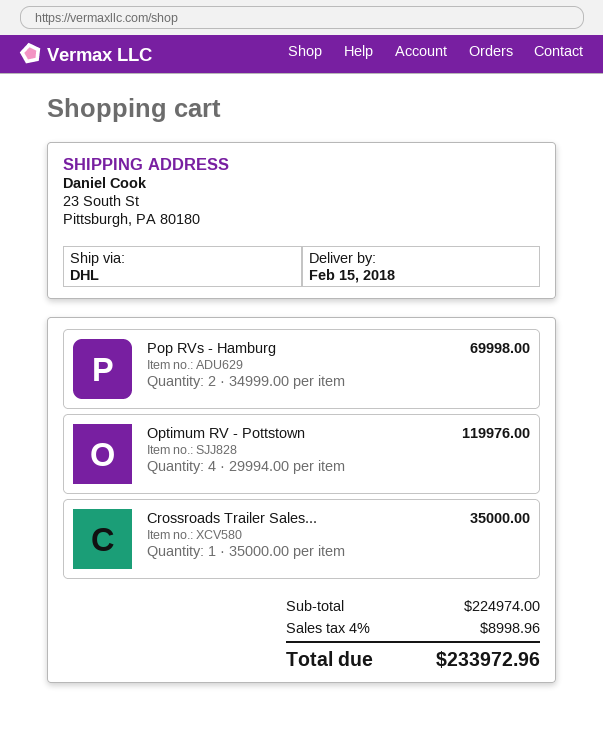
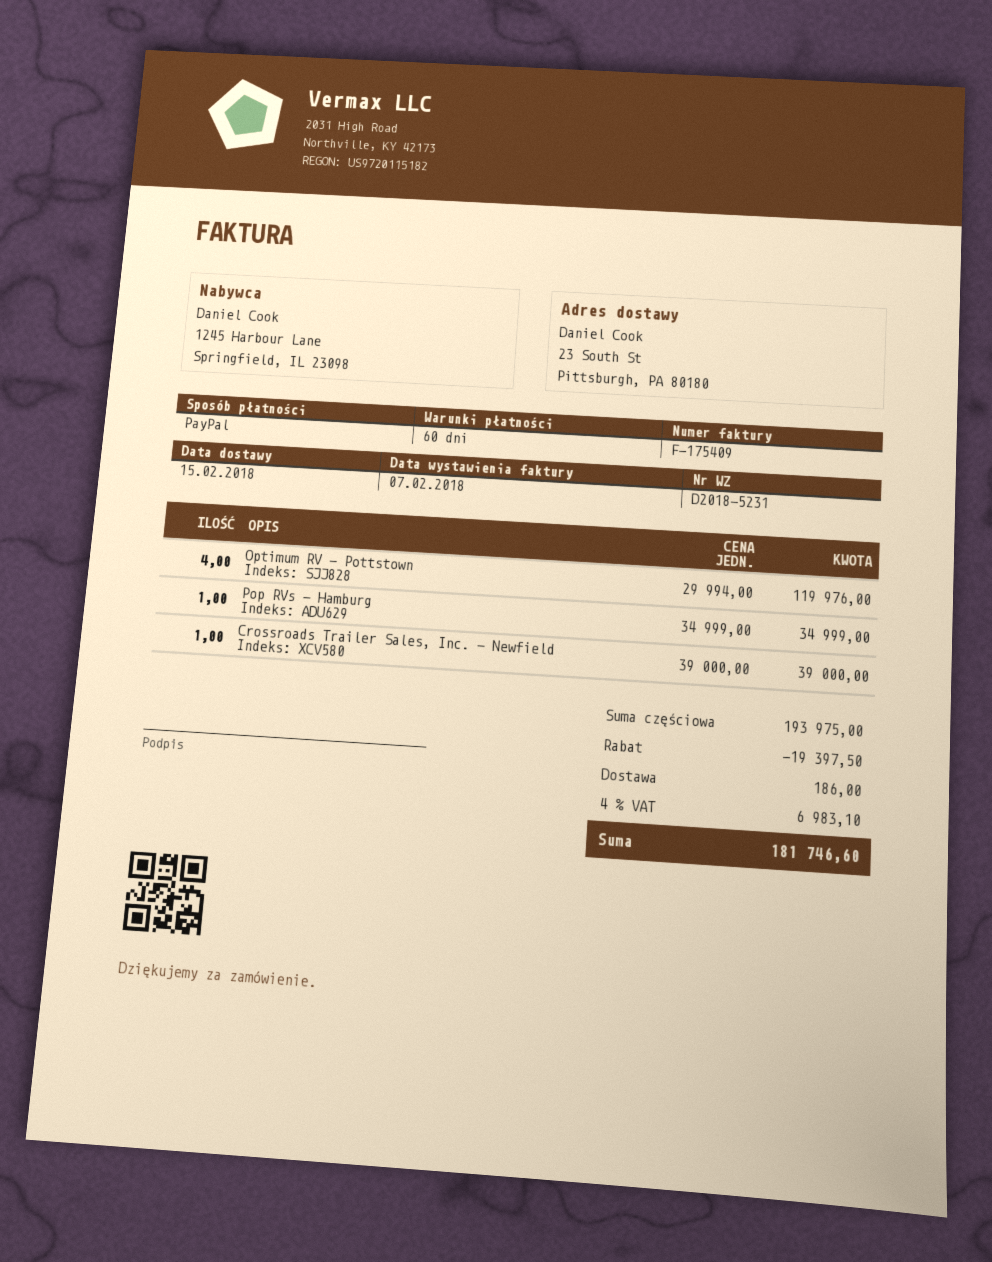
Pop RVs - Hamburg: 2 x 34999.00 = 69998.00 -> 1 x 34999.00 = 34999.00
Crossroads Trailer Sales...: 1 x 35000.00 = 35000.00 -> 1 x 39000.00 = 39000.00
subtotal: 224974.00 -> 193975.00
discount: none -> 19397.50
shipping: none -> 186.00
tax: 4% = 8998.96 -> 4% = 6983.10
total: 233972.96 -> 181746.60

